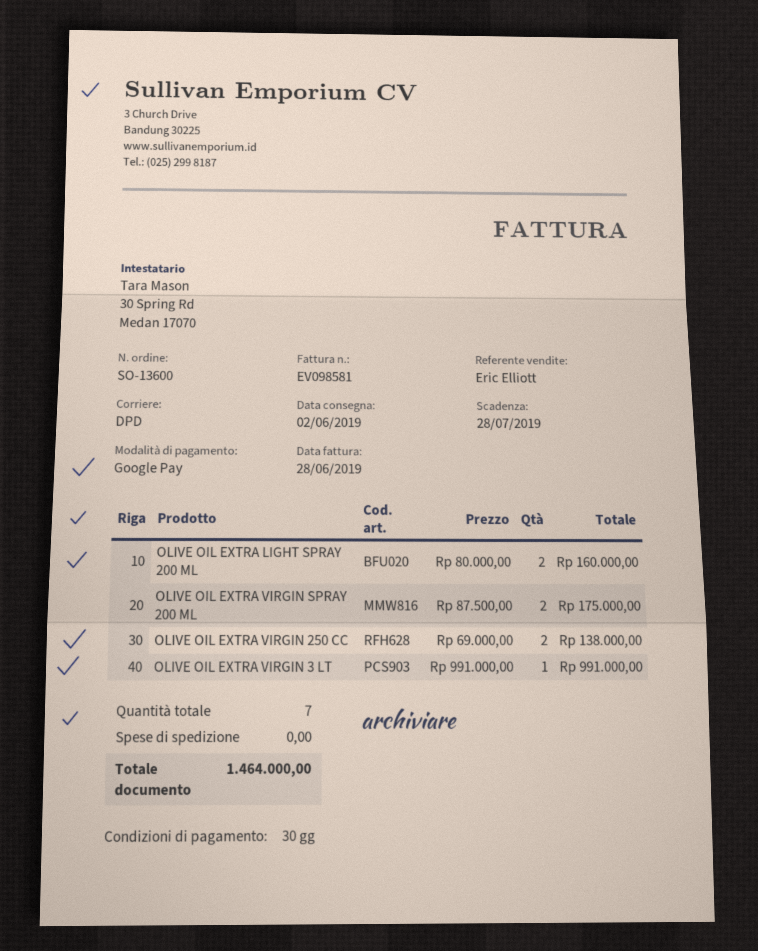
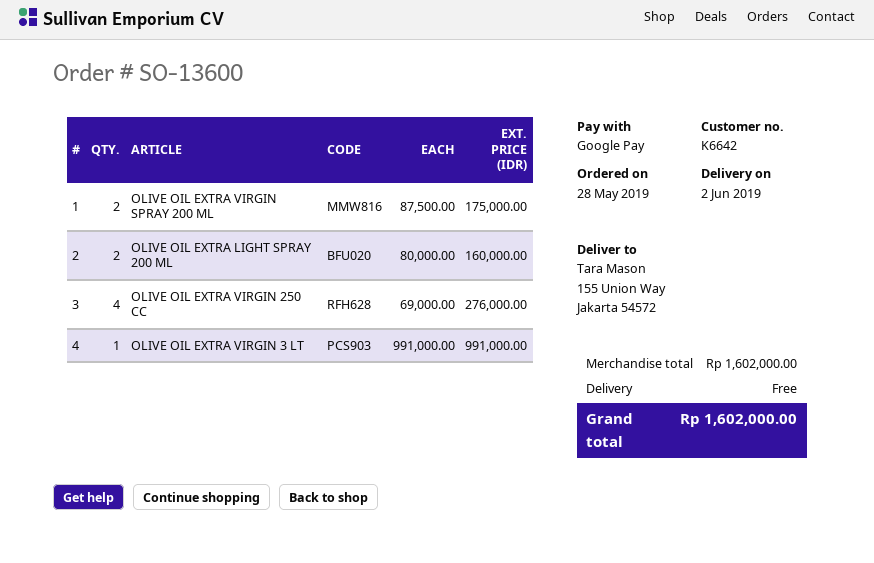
OLIVE OIL EXTRA VIRGIN 250 CC: 2 x 69000.00 = 138000.00 -> 4 x 69000.00 = 276000.00
total: 1464000.00 -> 1602000.00

